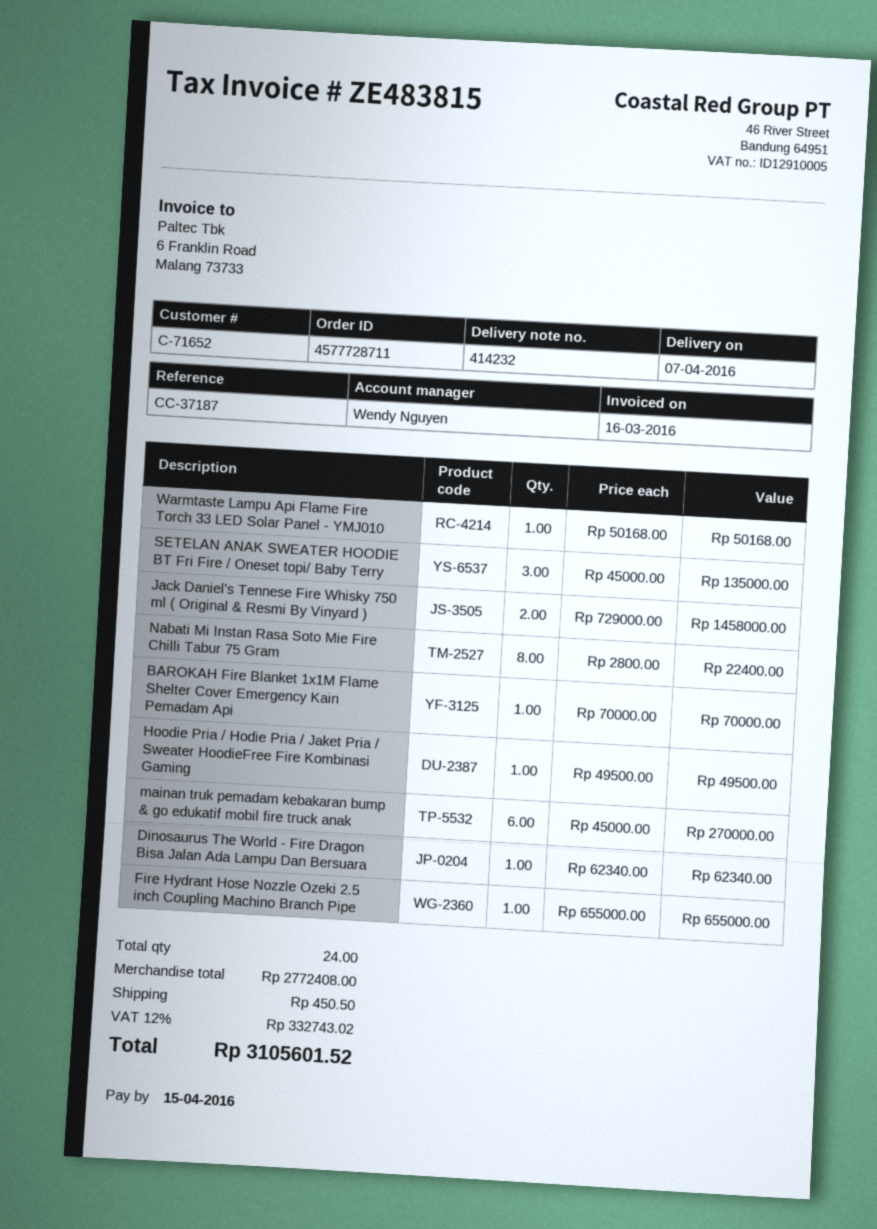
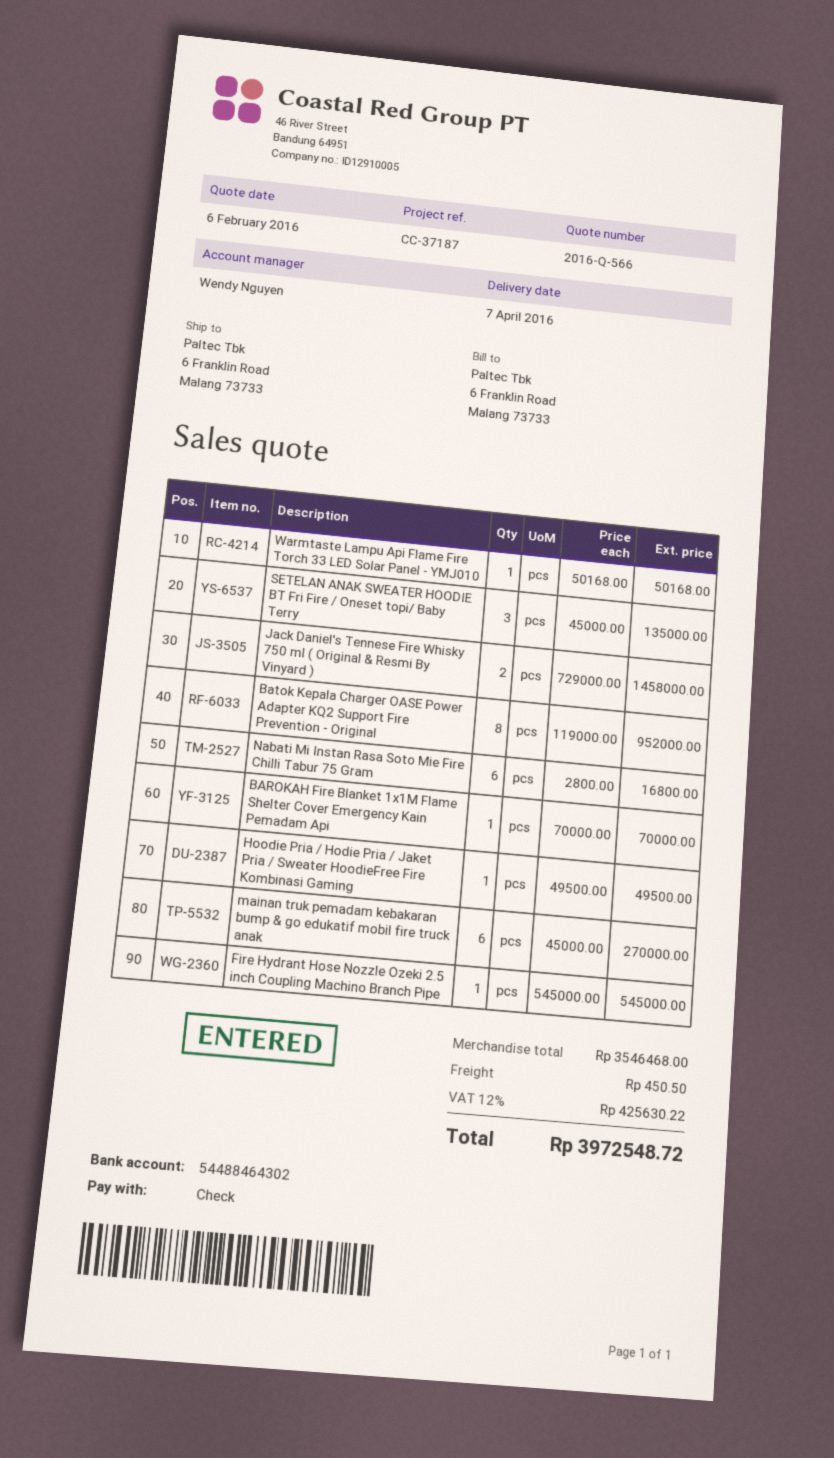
Nabati Mi Instan Rasa Soto Mie Fire Chilli Tabur 75 Gram: 8 x 2800.00 = 22400.00 -> 6 x 2800.00 = 16800.00
Dinosaurus The World - Fire Dragon Bisa Jalan Ada Lampu Dan Bersuara: 1 x 62340.00 = 62340.00 -> none
Fire Hydrant Hose Nozzle Ozeki 2.5 inch Coupling Machino Branch Pipe: 1 x 655000.00 = 655000.00 -> 1 x 545000.00 = 545000.00
Batok Kepala Charger OASE Power Adapter KQ2 Support Fire Prevention - Original: none -> 8 x 119000.00 = 952000.00
subtotal: 2772408.00 -> 3546468.00
tax: 12% = 332743.02 -> 12% = 425630.22
total: 3105601.52 -> 3972548.72

